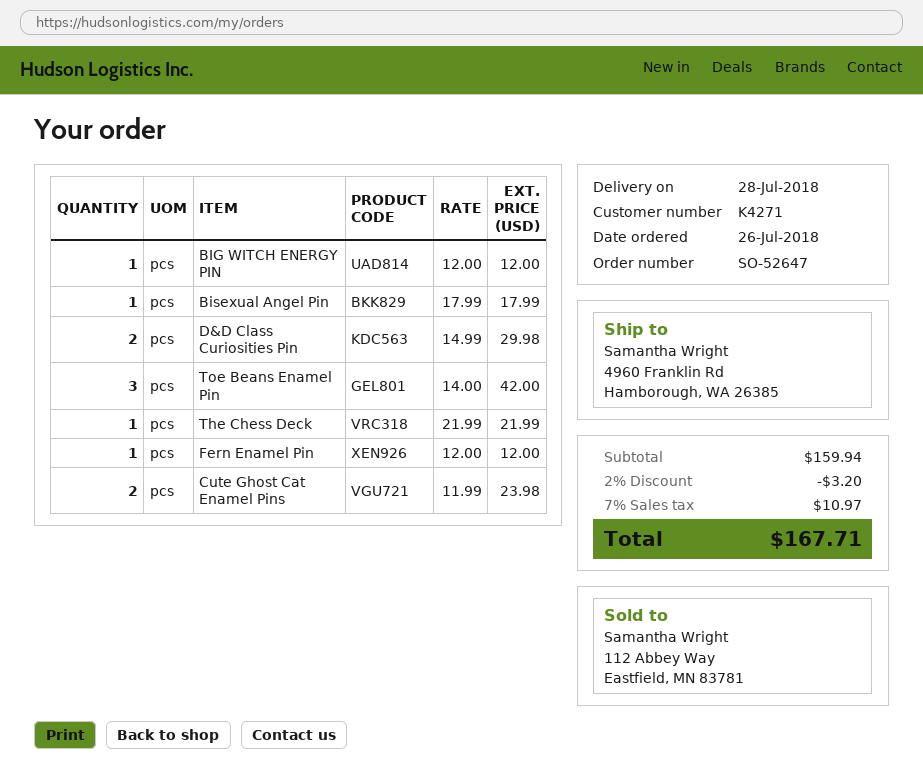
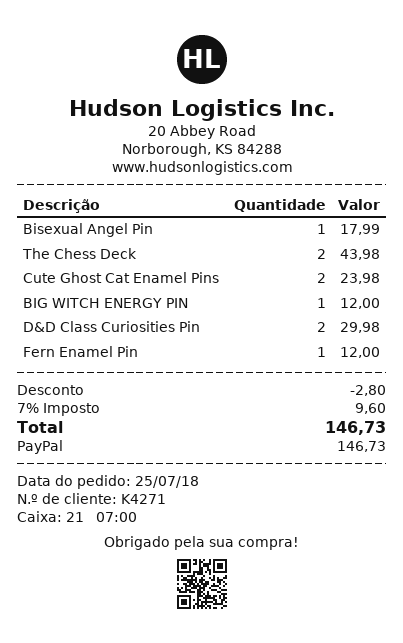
order date: 2018-07-26 -> 2018-07-25
Toe Beans Enamel Pin: 3 for 42.00 -> none
The Chess Deck: 1 for 21.99 -> 2 for 43.98
discount: 3.20 -> 2.80
tax: 7% = 10.97 -> 7% = 9.60
total: 167.71 -> 146.73

